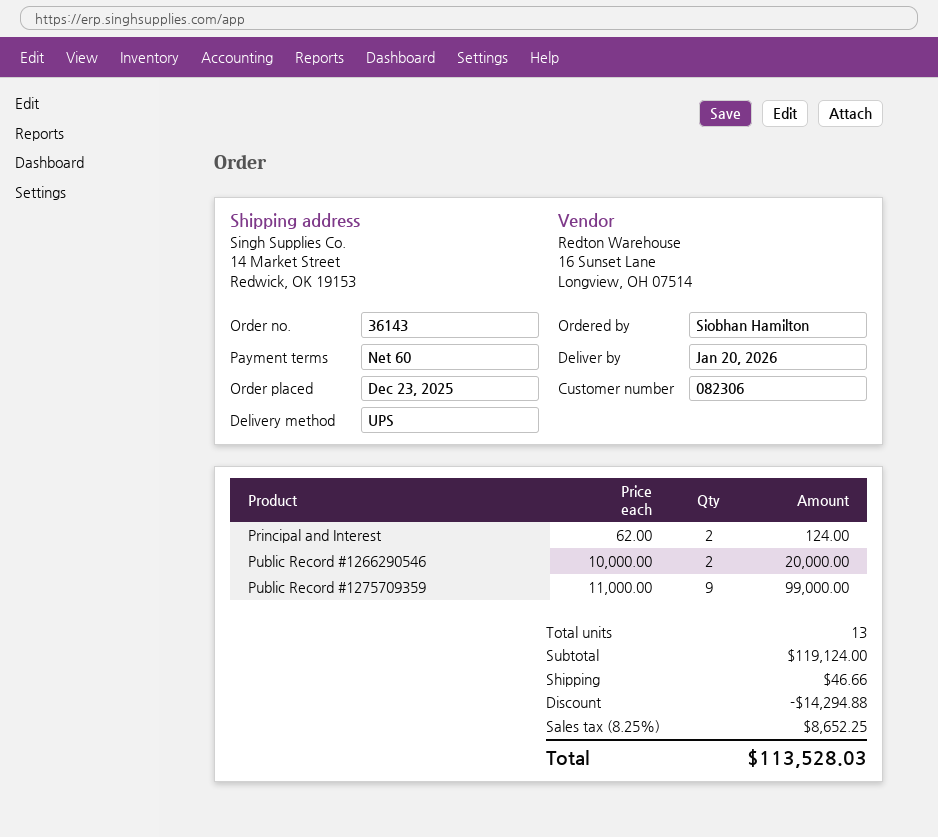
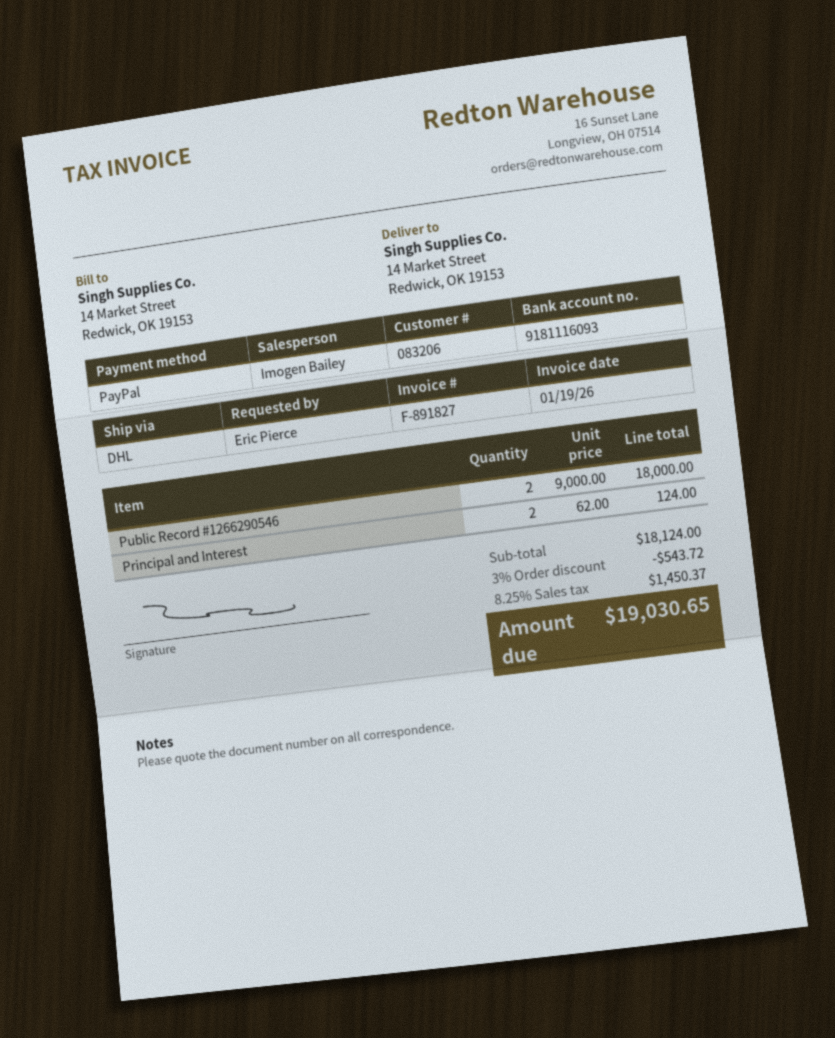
customer number: 082306 -> 083206
ordered by: Siobhan Hamilton -> Eric Pierce
shipping method: UPS -> DHL
Public Record #1266290546: 2 x 10000.00 = 20000.00 -> 2 x 9000.00 = 18000.00
Public Record #1275709359: 9 x 11000.00 = 99000.00 -> none
subtotal: 119124.00 -> 18124.00
discount: 14294.88 -> 543.72
shipping: 46.66 -> none
tax: 8.25% = 8652.25 -> 8.25% = 1450.37
total: 113528.03 -> 19030.65

